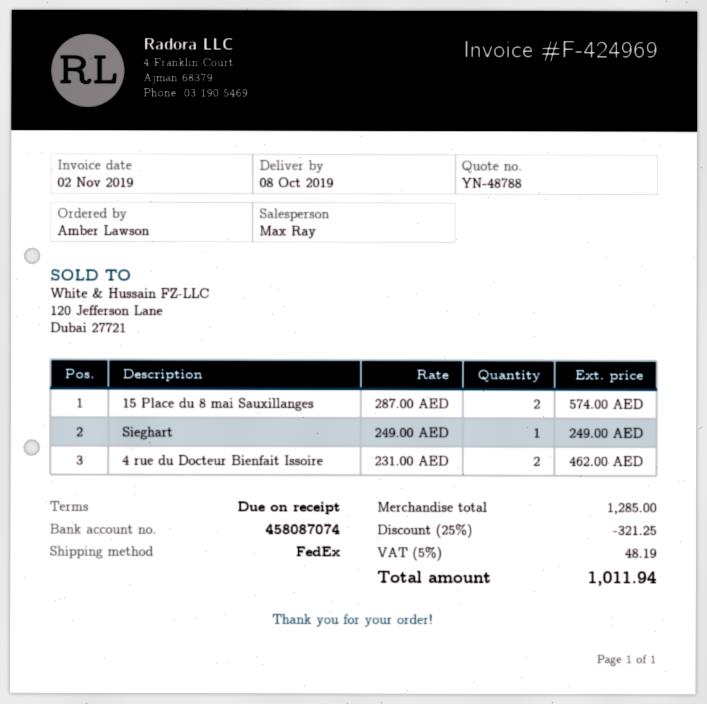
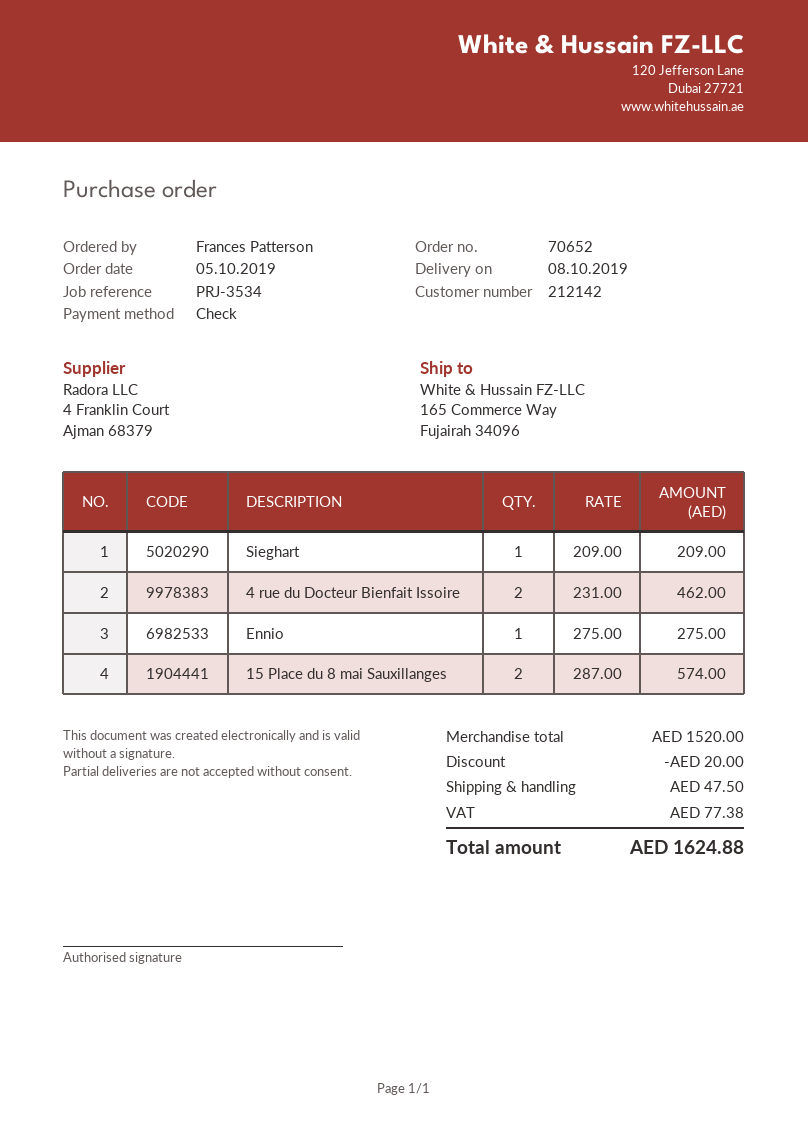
ordered by: Amber Lawson -> Frances Patterson
Sieghart: 1 x 249.00 = 249.00 -> 1 x 209.00 = 209.00
Ennio: none -> 1 x 275.00 = 275.00
subtotal: 1285.00 -> 1520.00
discount: 321.25 -> 20.00
shipping: none -> 47.50
tax: 48.19 -> 77.38
total: 1011.94 -> 1624.88

